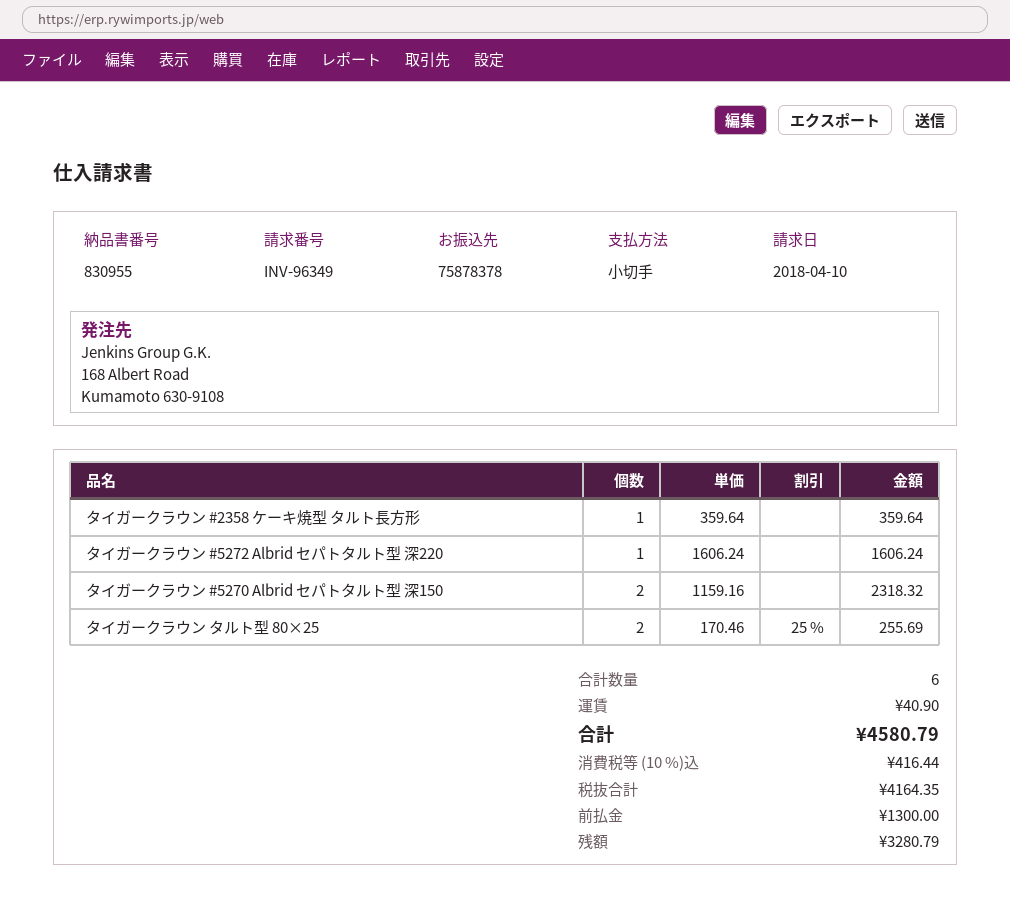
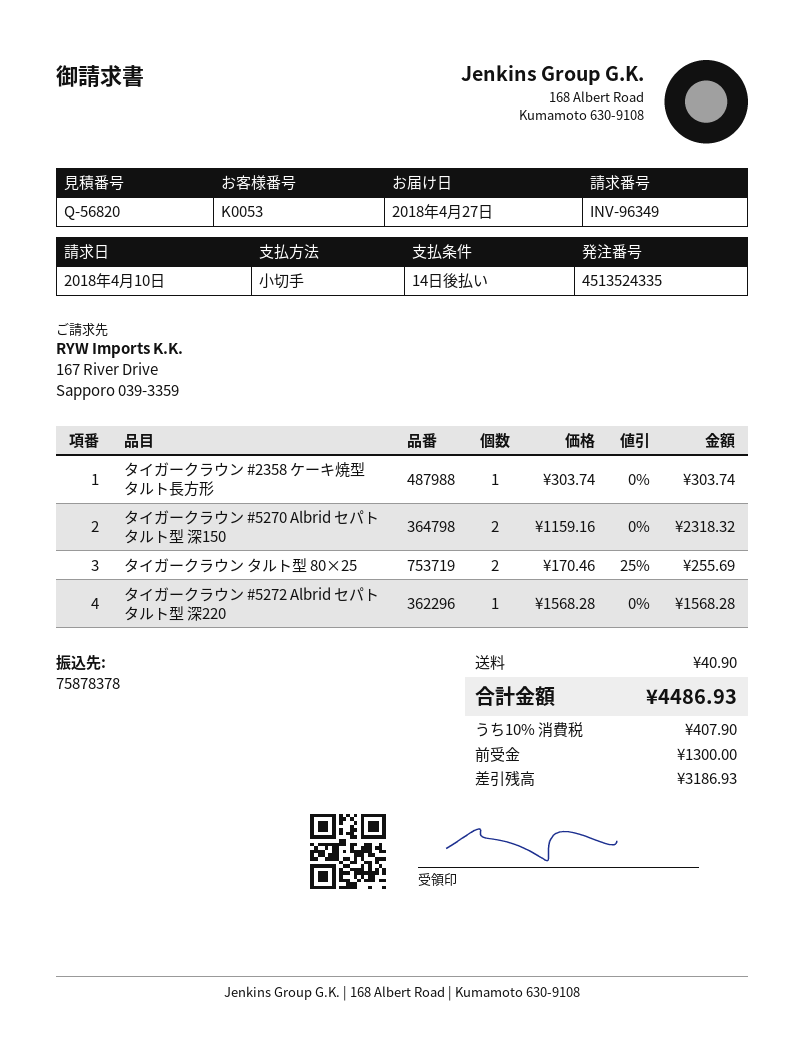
タイガークラウン #2358 ケーキ焼型 タルト長方形: 1 x 359.64 = 359.64 -> 1 x 303.74 = 303.74
タイガークラウン #5272 Albrid セパトタルト型 深220: 1 x 1606.24 = 1606.24 -> 1 x 1568.28 = 1568.28
tax: 10% = 416.44 -> 10% = 407.90
total: 4580.79 -> 4486.93
balance: 3280.79 -> 3186.93

